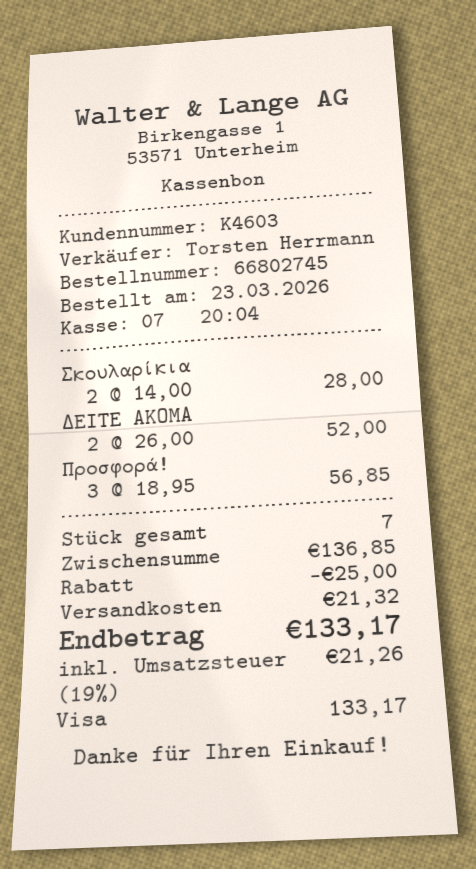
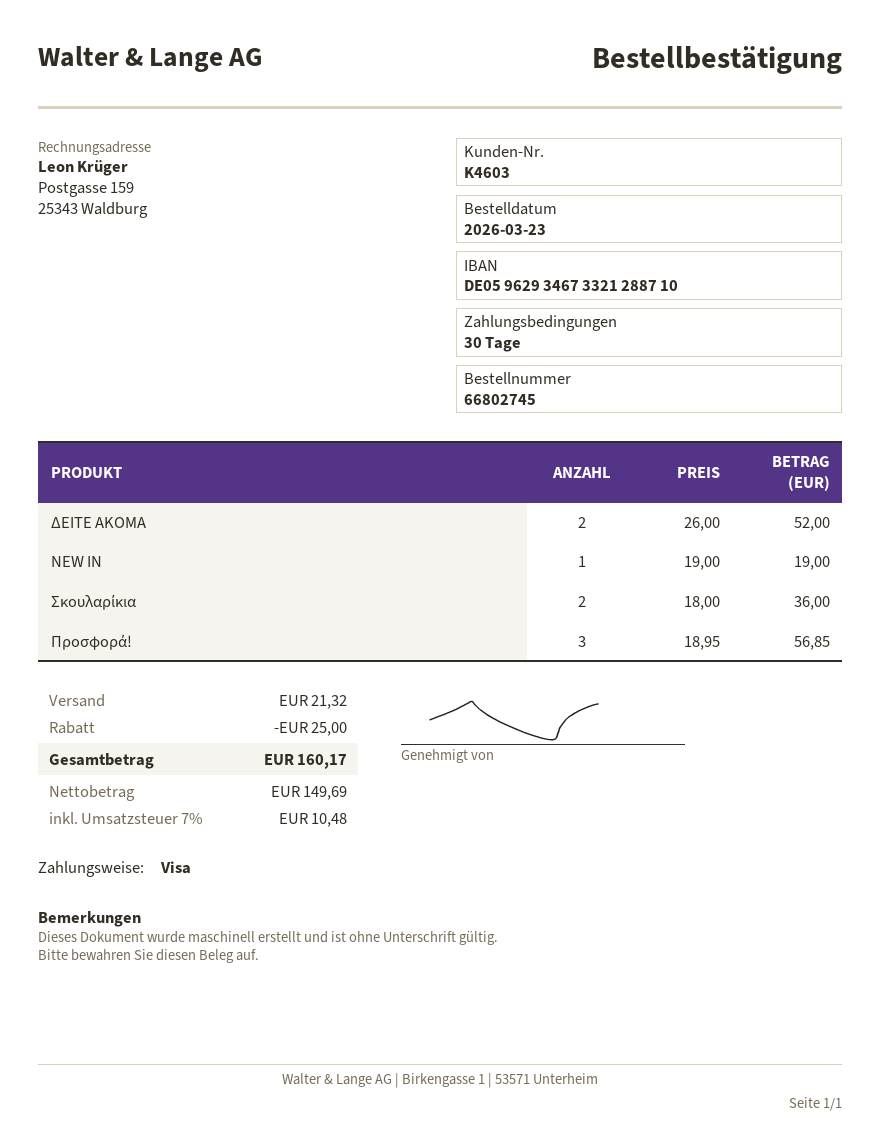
Σκουλαρίκια: 2 x 14.00 = 28.00 -> 2 x 18.00 = 36.00
NEW IN: none -> 1 x 19.00 = 19.00
tax: 19% = 21.26 -> 7% = 10.48
total: 133.17 -> 160.17

